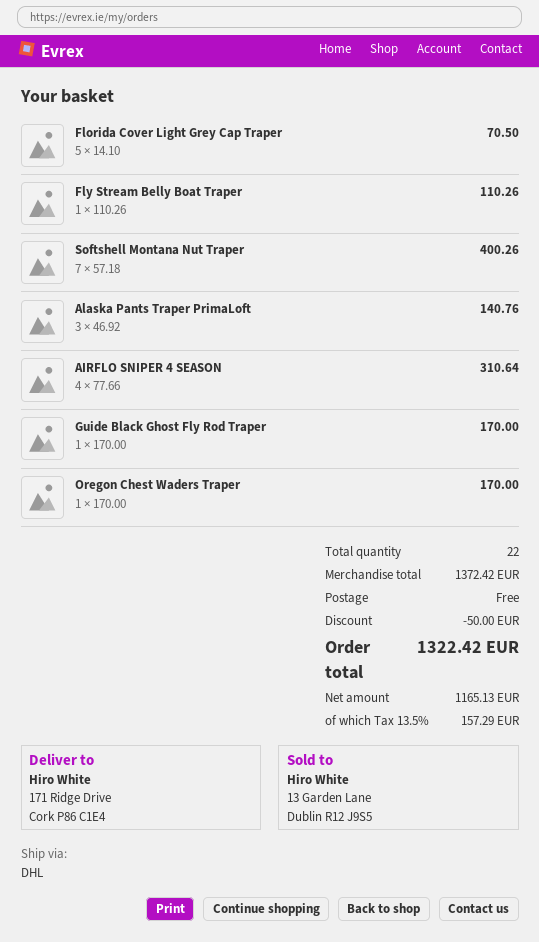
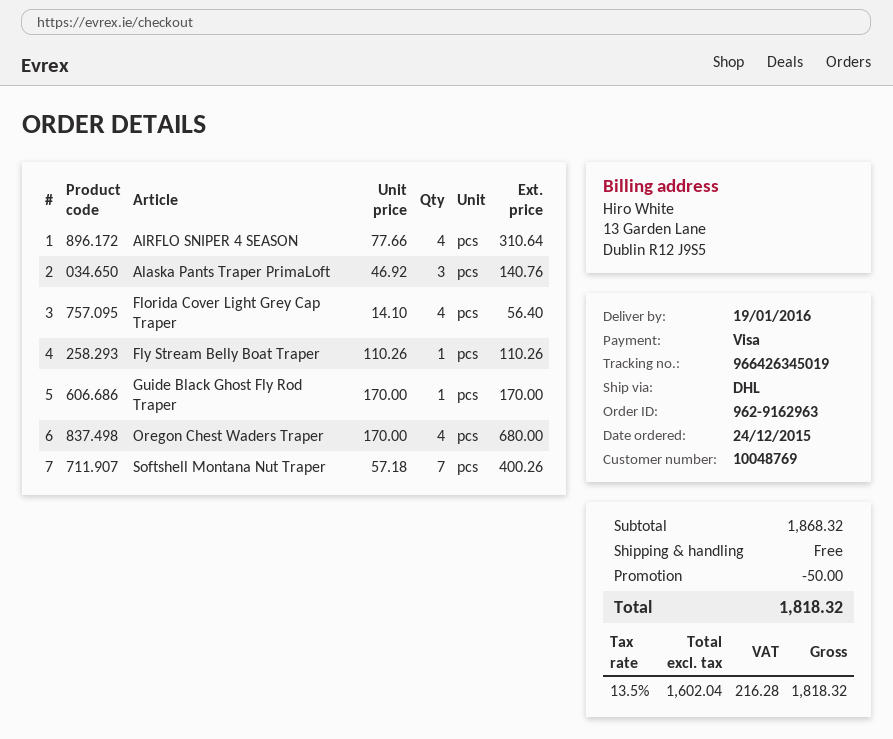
Florida Cover Light Grey Cap Traper: 5 x 14.10 = 70.50 -> 4 x 14.10 = 56.40
Oregon Chest Waders Traper: 1 x 170.00 = 170.00 -> 4 x 170.00 = 680.00
subtotal: 1372.42 -> 1868.32
net: 1165.13 -> 1602.04
tax: 13.5% = 157.29 -> 13.5% = 216.28
total: 1322.42 -> 1818.32

